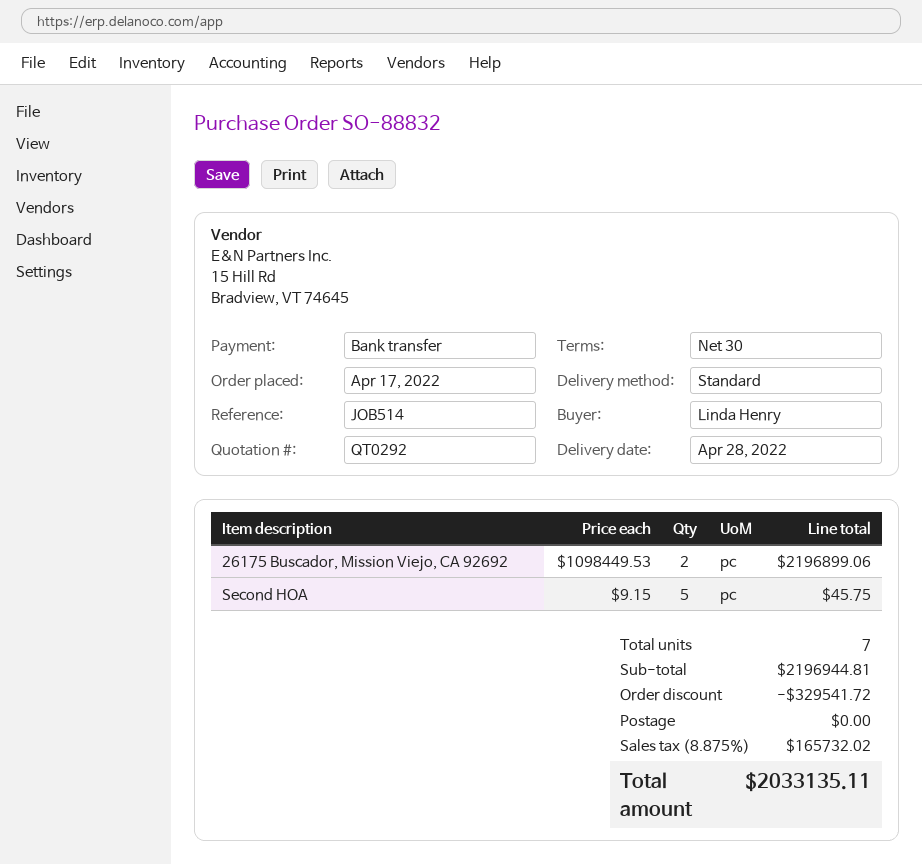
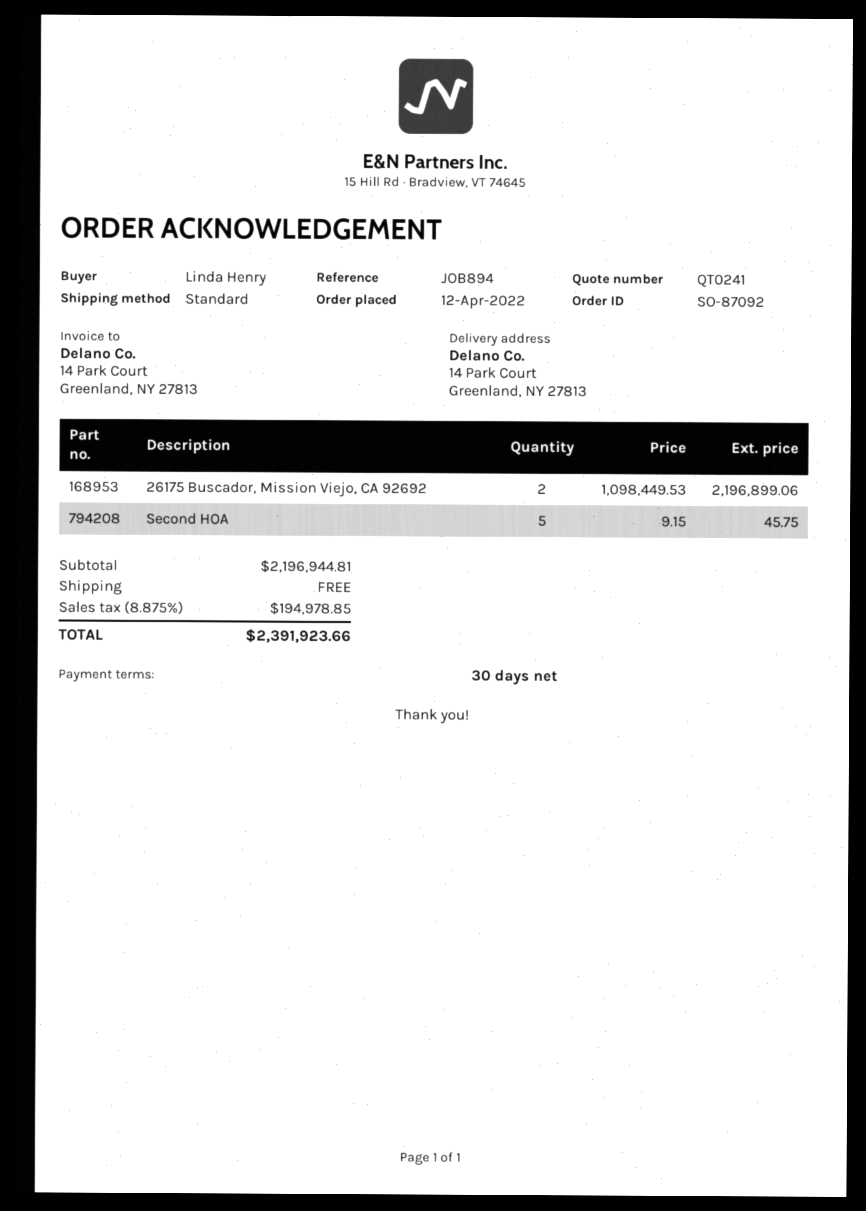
quote number: QT0292 -> QT0241
order number: SO-88832 -> SO-87092
order date: 2022-04-17 -> 2022-04-12
reference: JOB514 -> JOB894
discount: 329541.72 -> none
tax: 8.875% = 165732.02 -> 8.875% = 194978.85
total: 2033135.11 -> 2391923.66

